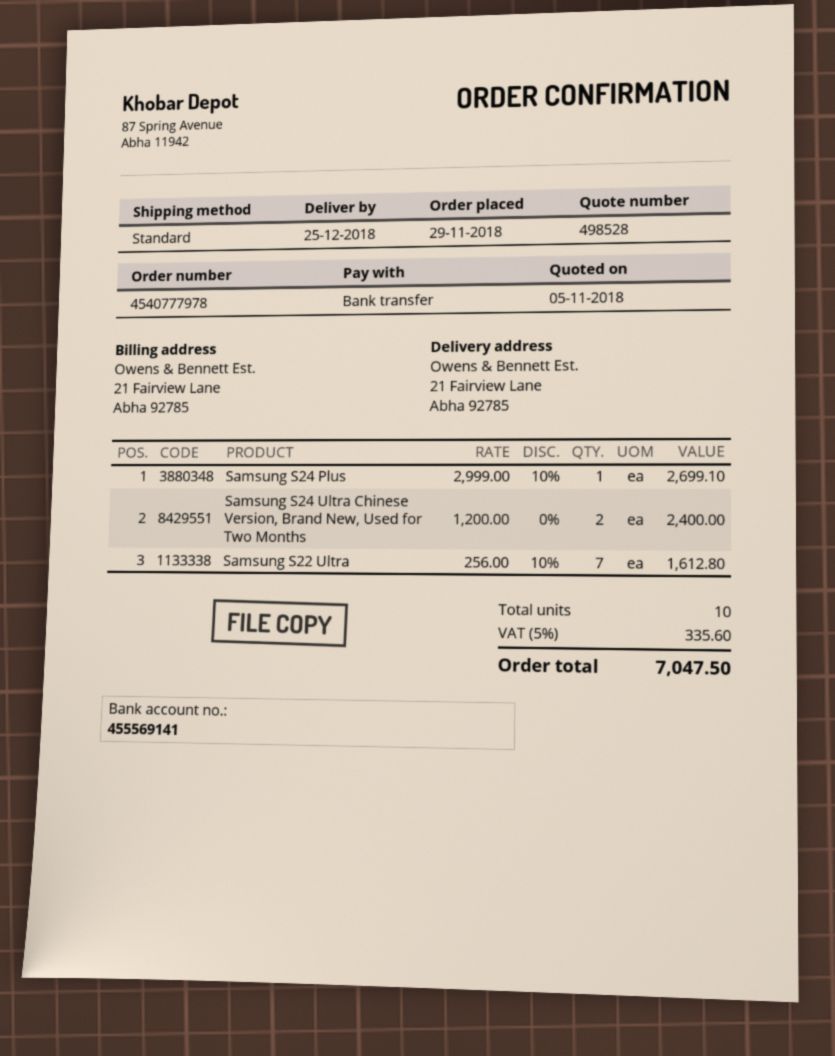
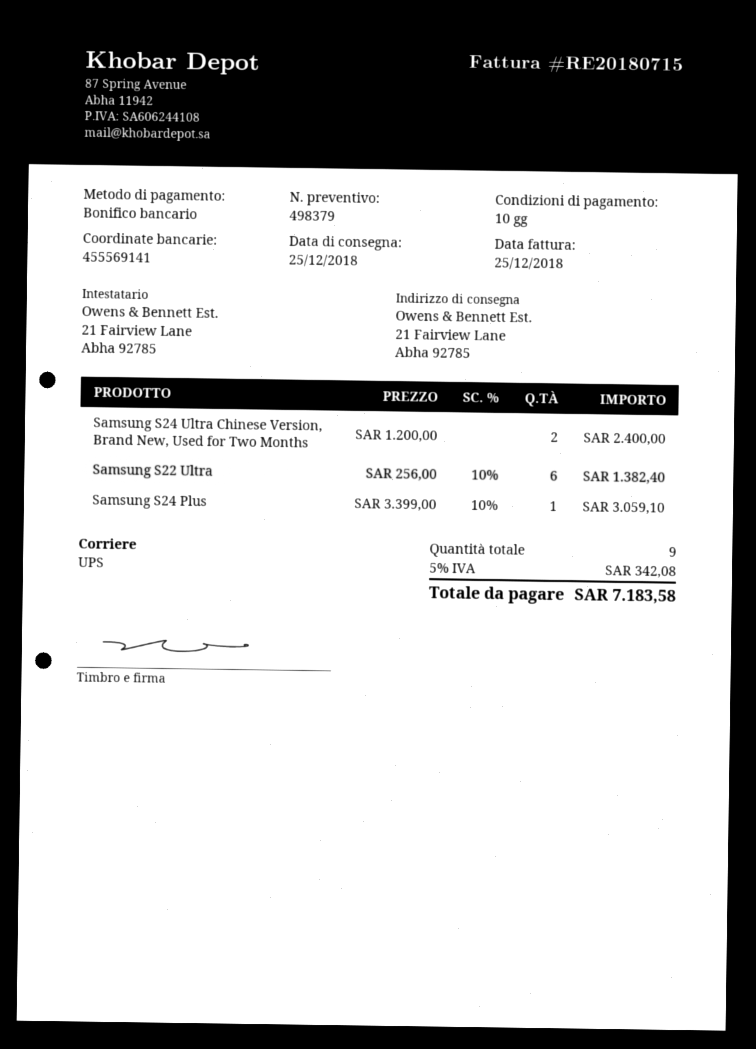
quote number: 498528 -> 498379
shipping method: standard -> UPS
Samsung S24 Plus: 1 x 2999.00 - 10% = 2699.10 -> 1 x 3399.00 - 10% = 3059.10
Samsung S22 Ultra: 7 x 256.00 - 10% = 1612.80 -> 6 x 256.00 - 10% = 1382.40
total quantity: 10 -> 9
tax: 5% = 335.60 -> 5% = 342.08
total: 7047.50 -> 7183.58

